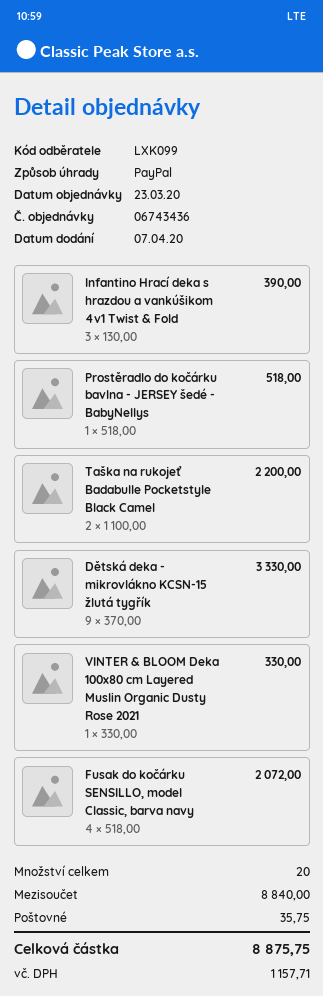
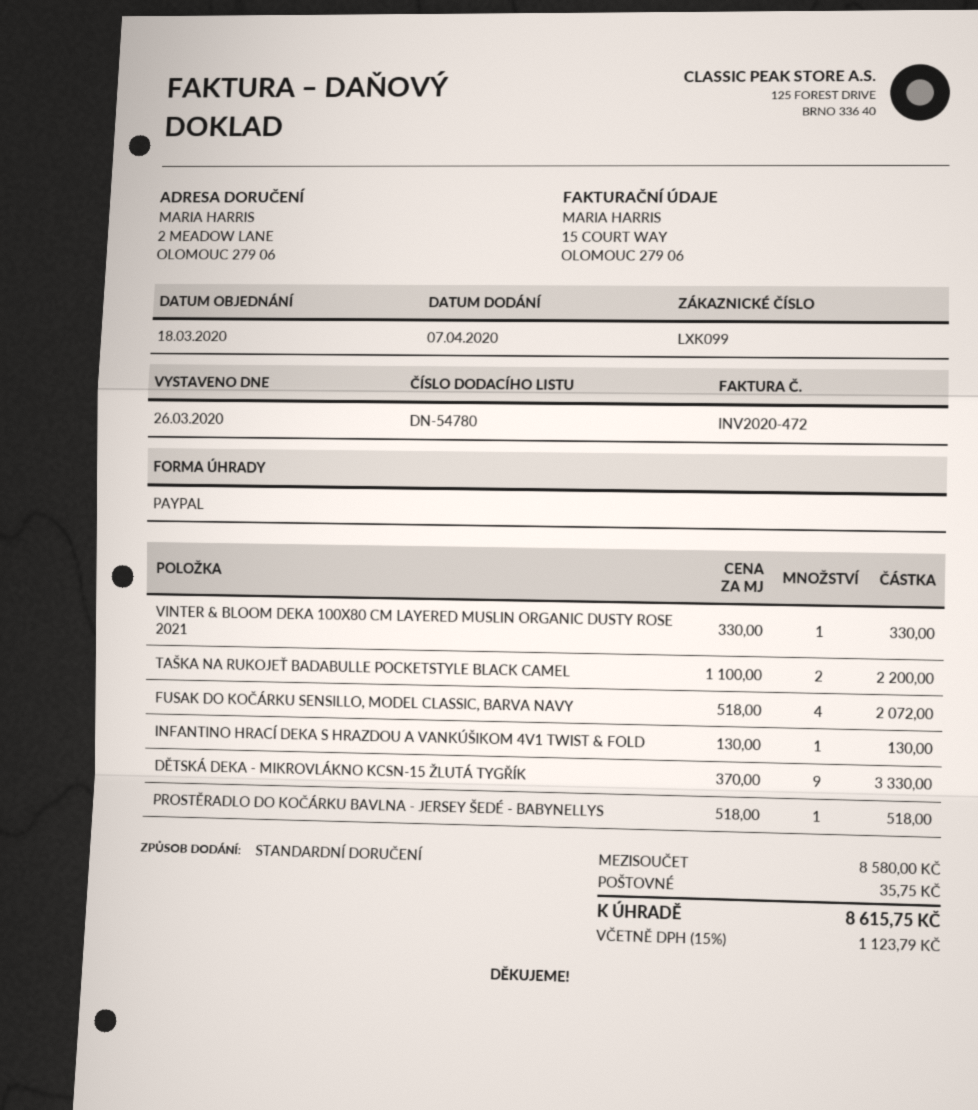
order date: 2020-03-23 -> 2020-03-18
Infantino Hrací deka s hrazdou a vankúšikom 4v1 Twist & Fold: 3 x 130.00 = 390.00 -> 1 x 130.00 = 130.00
subtotal: 8840.00 -> 8580.00
tax: 1157.71 -> 1123.79
total: 8875.75 -> 8615.75

